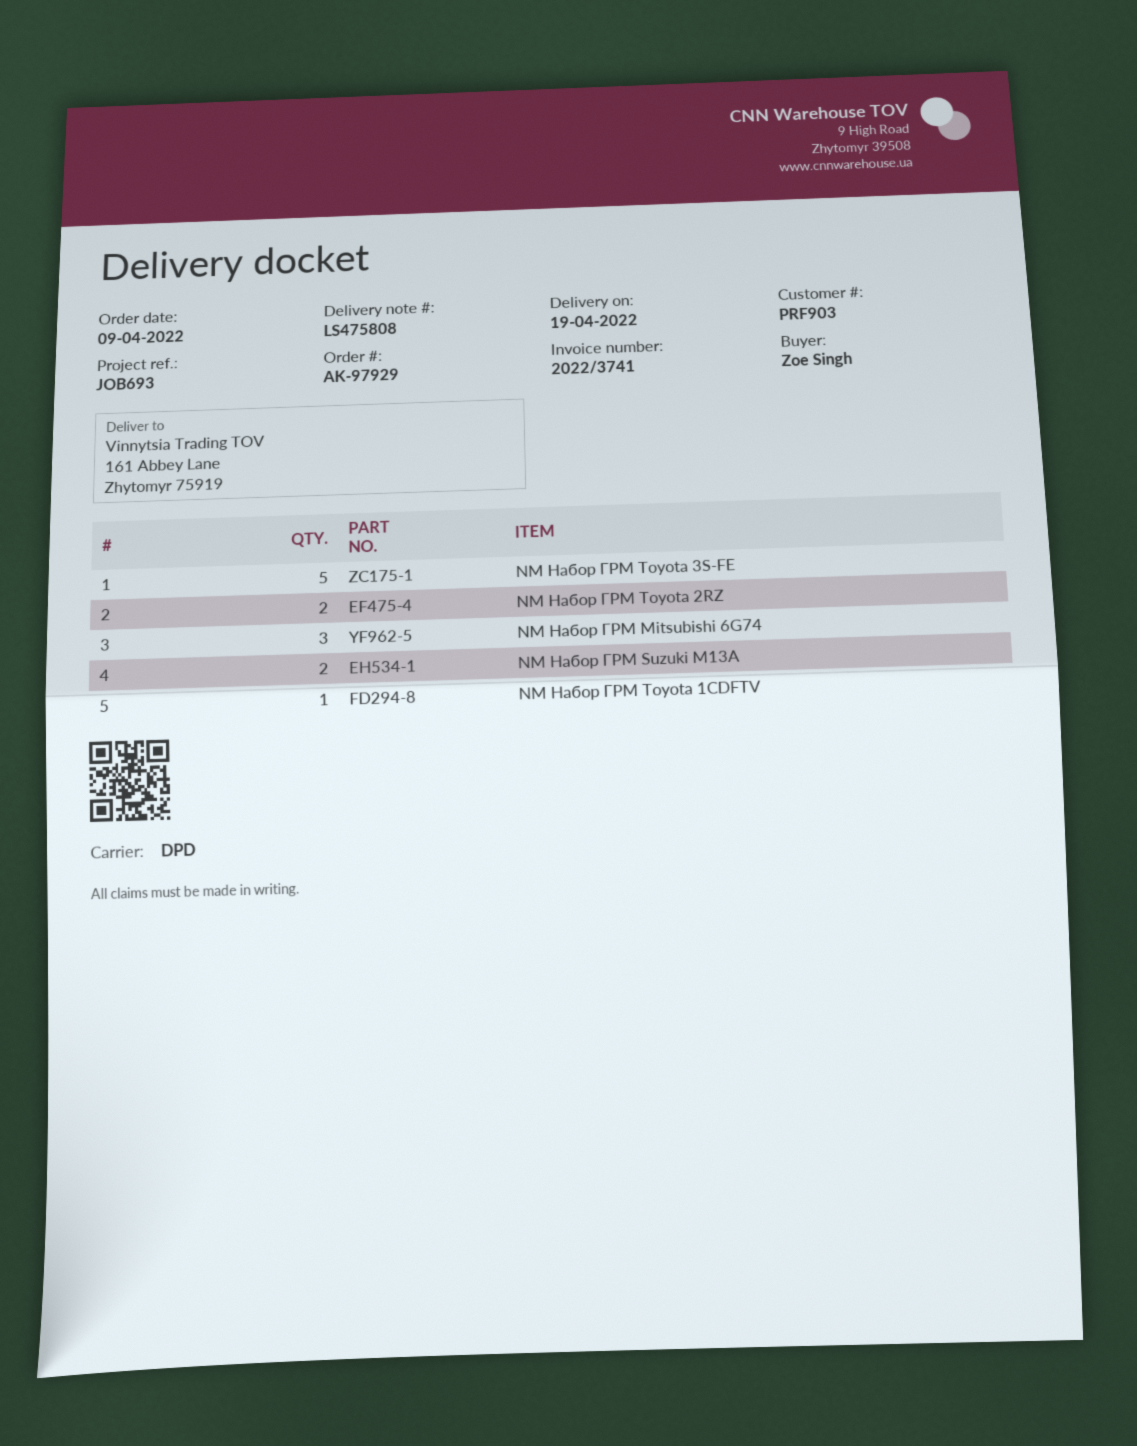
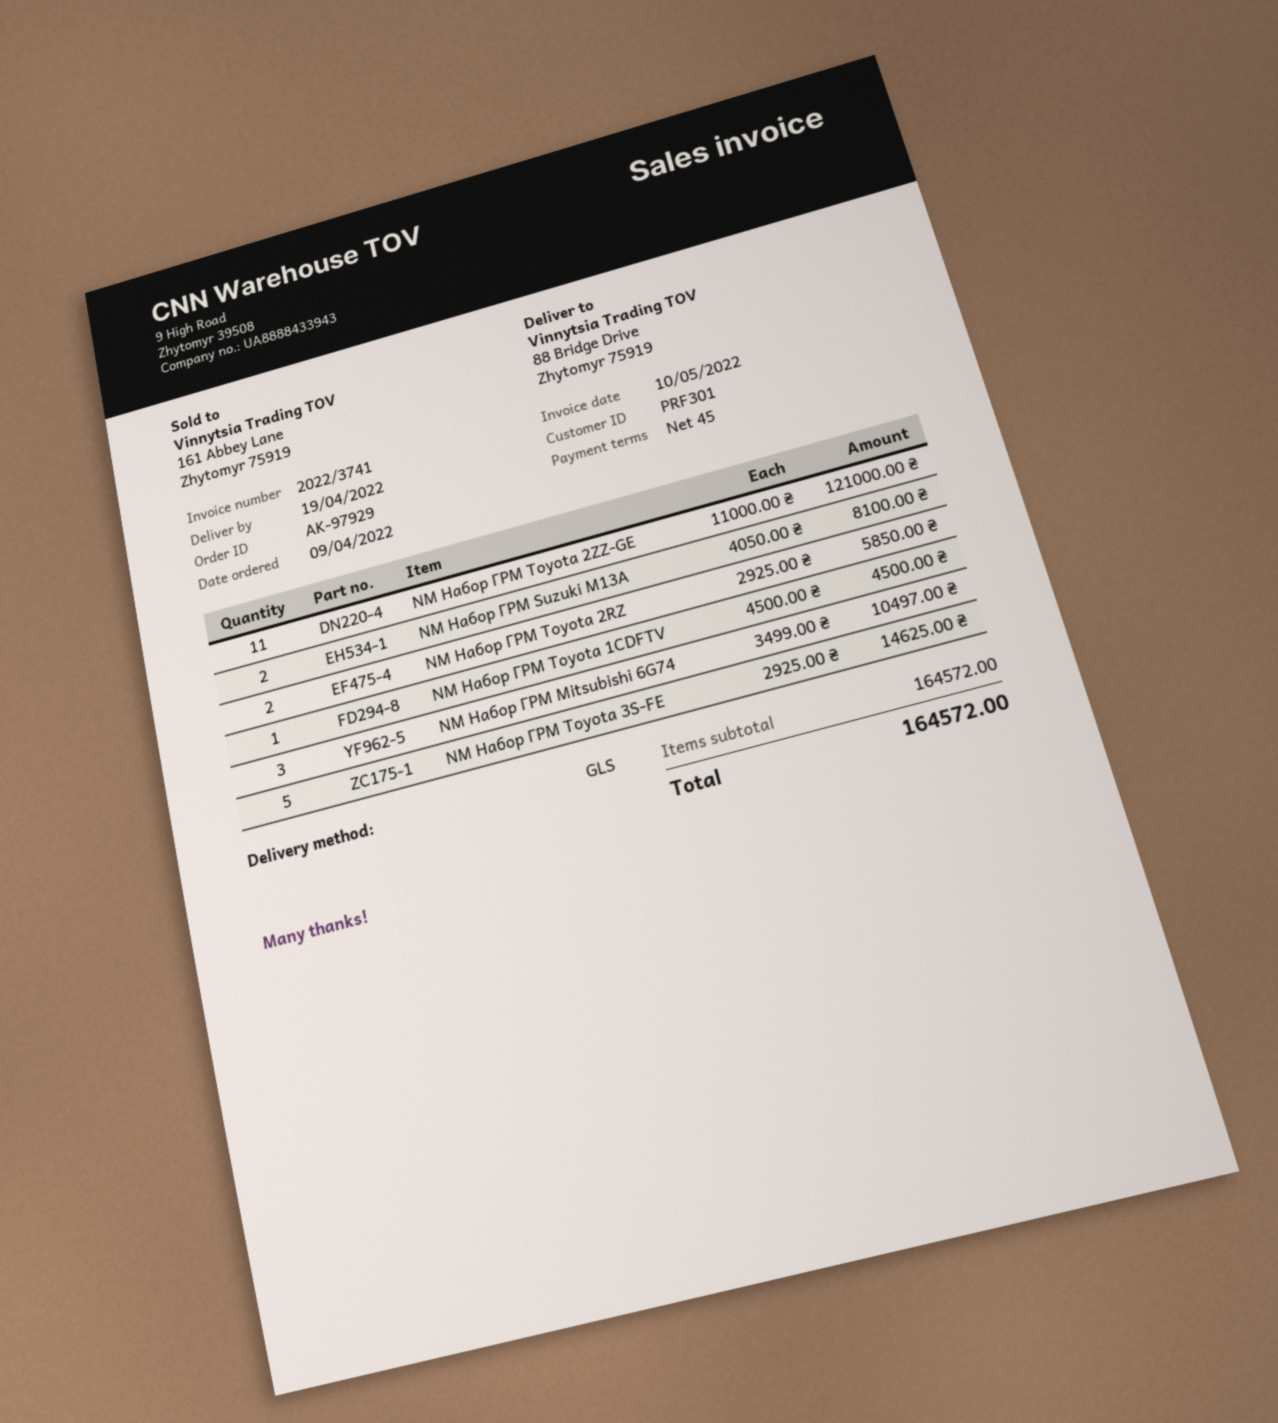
customer number: PRF903 -> PRF301
shipping method: DPD -> GLS
ship to: 161 Abbey Lane, Zhytomyr 75919 -> 88 Bridge Drive, Zhytomyr 75919
NM Набор ГРМ Toyota 2ZZ-GE: none -> 11

